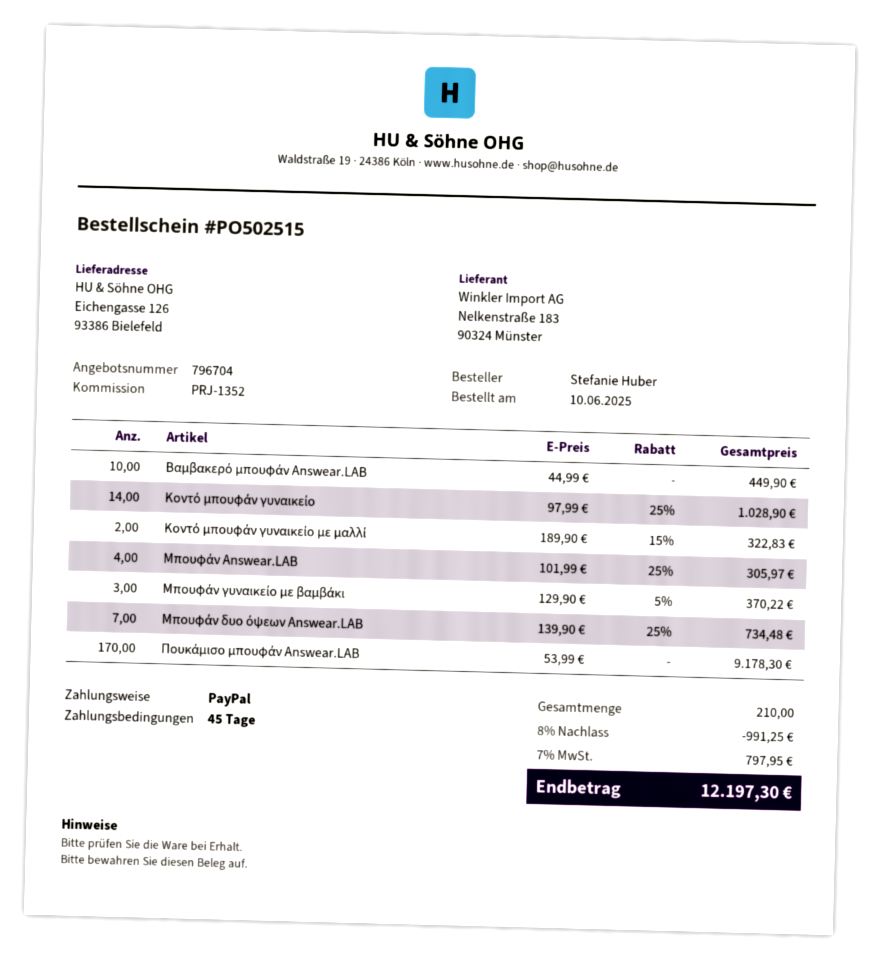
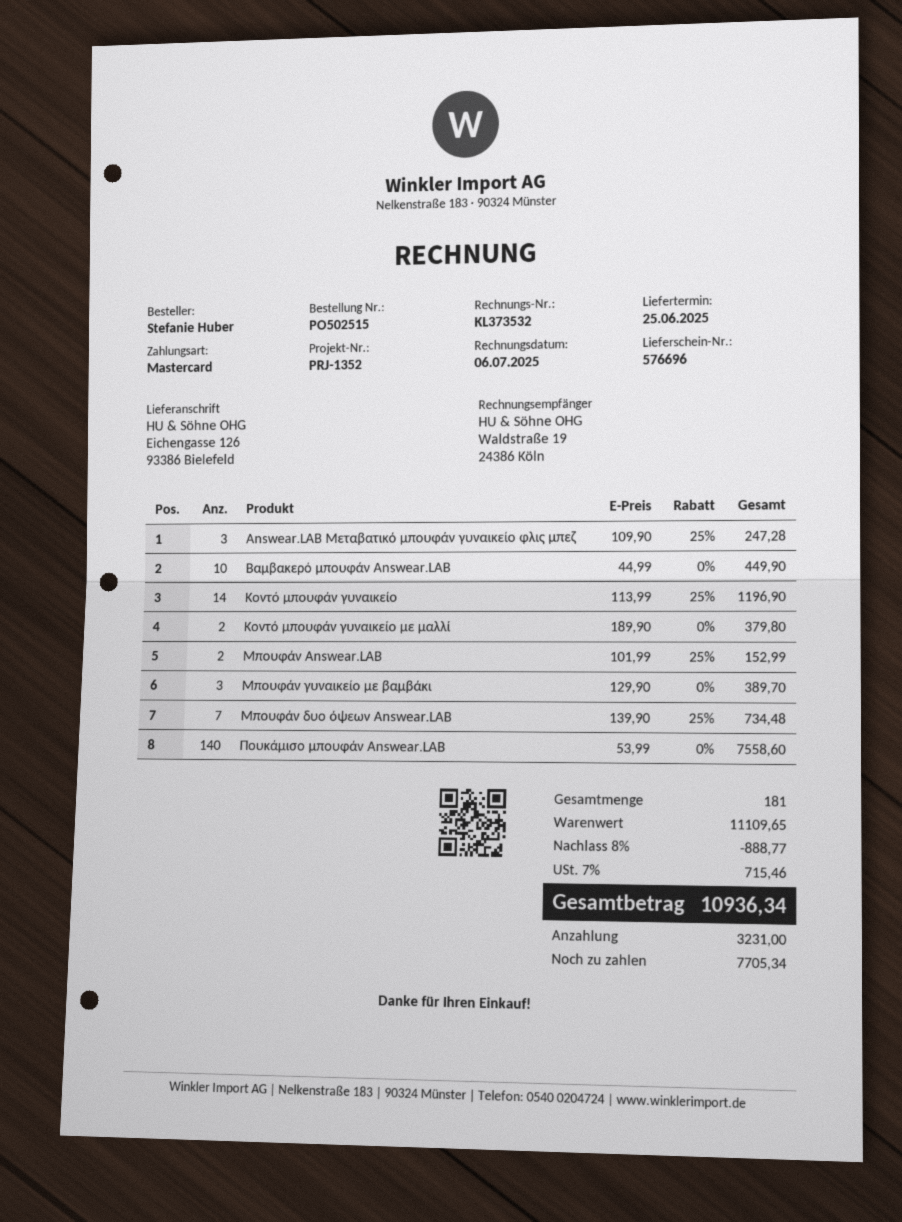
payment method: PayPal -> Mastercard
Κοντό μπουφάν γυναικείο: 14 x 97.99 - 25% = 1028.90 -> 14 x 113.99 - 25% = 1196.90
Κοντό μπουφάν γυναικείο με μαλλί: 2 x 189.90 - 15% = 322.83 -> 2 x 189.90 = 379.80
Μπουφάν Answear.LAB: 4 x 101.99 - 25% = 305.97 -> 2 x 101.99 - 25% = 152.99
Μπουφάν γυναικείο με βαμβάκι: 3 x 129.90 - 5% = 370.22 -> 3 x 129.90 = 389.70
Πουκάμισο μπουφάν Answear.LAB: 170 x 53.99 = 9178.30 -> 140 x 53.99 = 7558.60
Answear.LAB Μεταβατικό μπουφάν γυναικείο φλις μπεζ: none -> 3 x 109.90 - 25% = 247.28
total quantity: 210 -> 181
discount: 8% = 991.25 -> 8% = 888.77
tax: 7% = 797.95 -> 7% = 715.46
total: 12197.30 -> 10936.34

